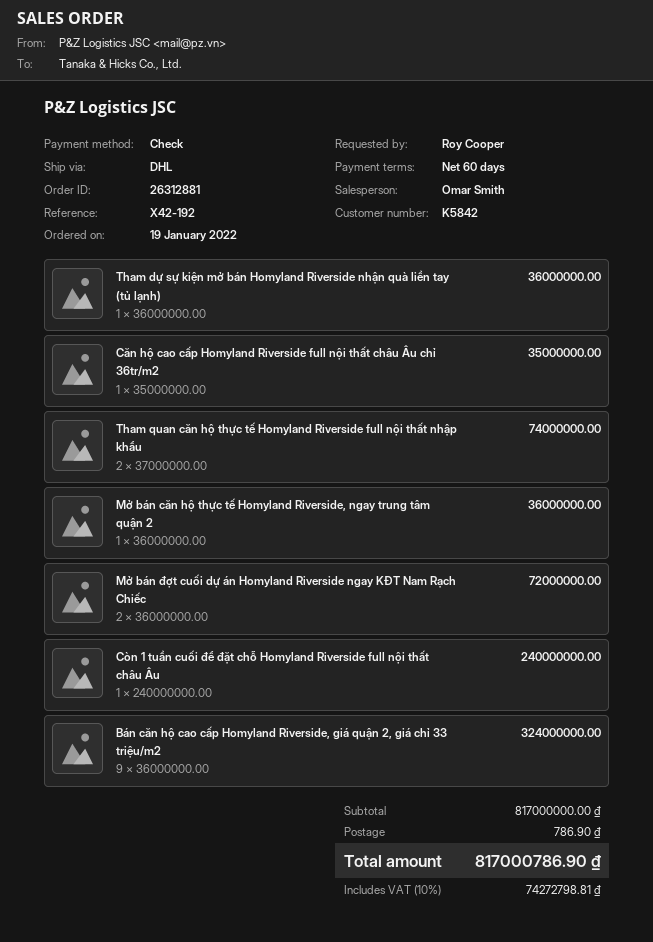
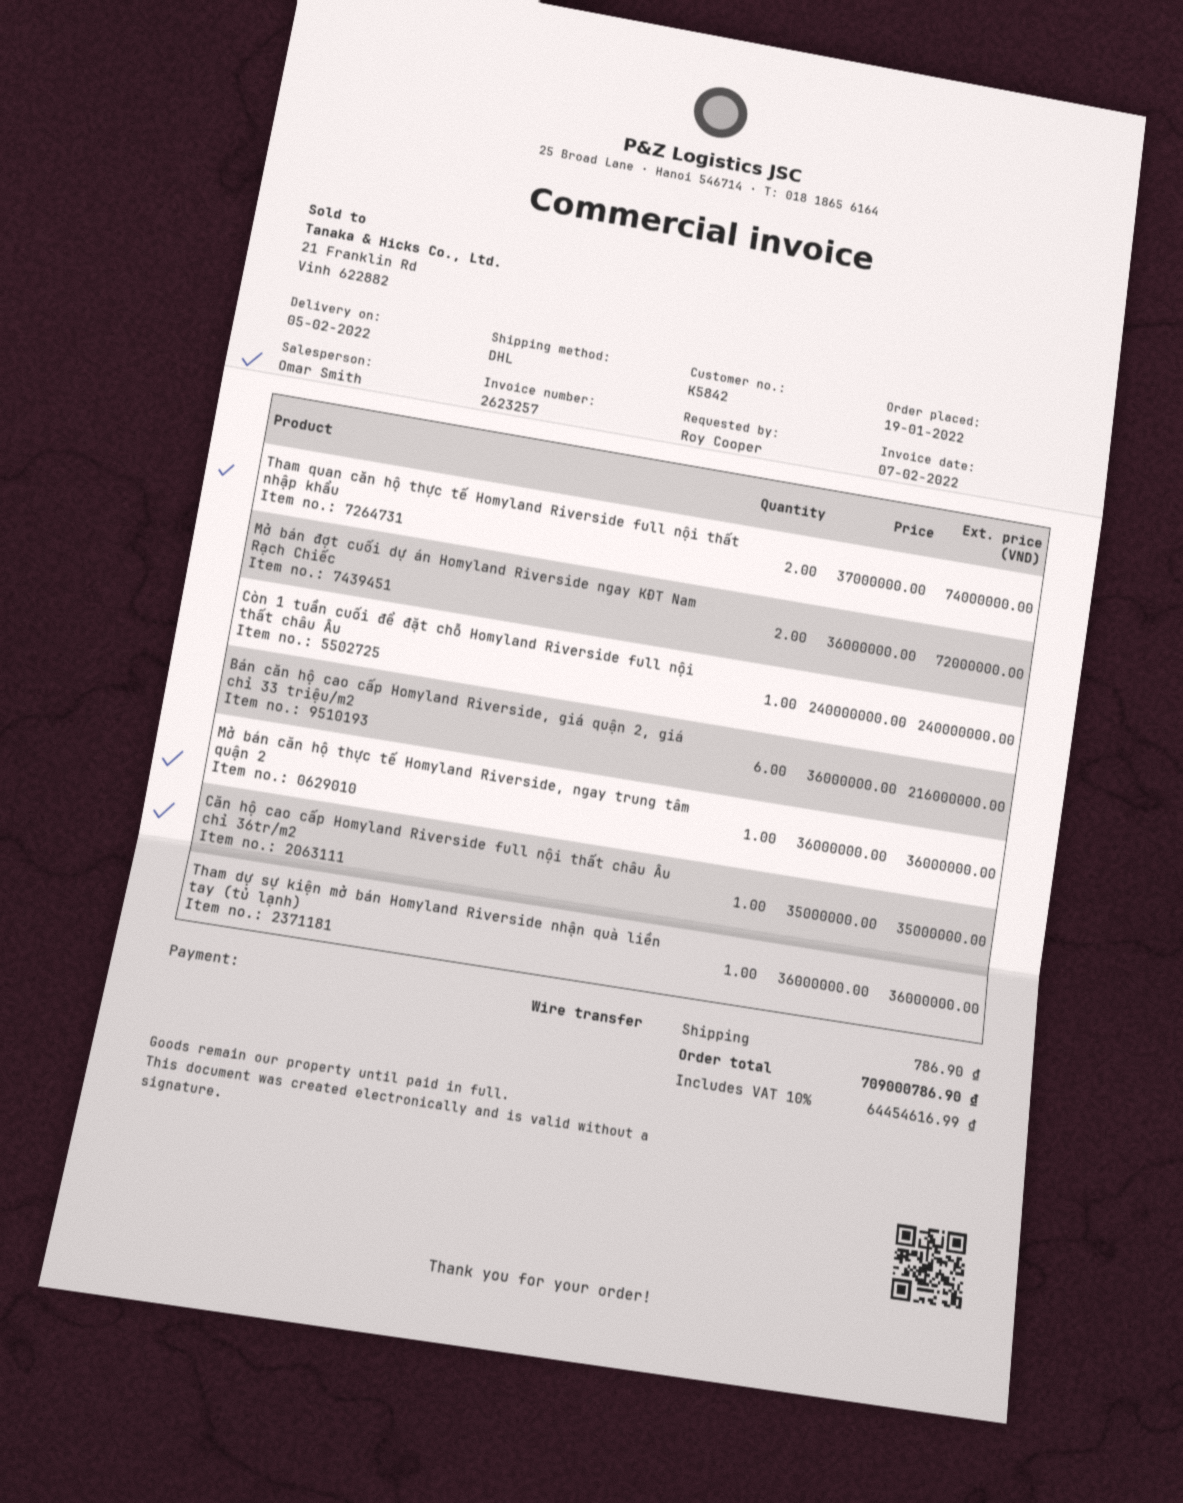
payment method: cheque -> bank transfer
Bán căn hộ cao cấp Homyland Riverside, giá quận 2, giá chỉ 33 triệu/m2: 9 x 36000000.00 = 324000000.00 -> 6 x 36000000.00 = 216000000.00
tax: 10% = 74272798.81 -> 10% = 64454616.99
total: 817000786.90 -> 709000786.90

